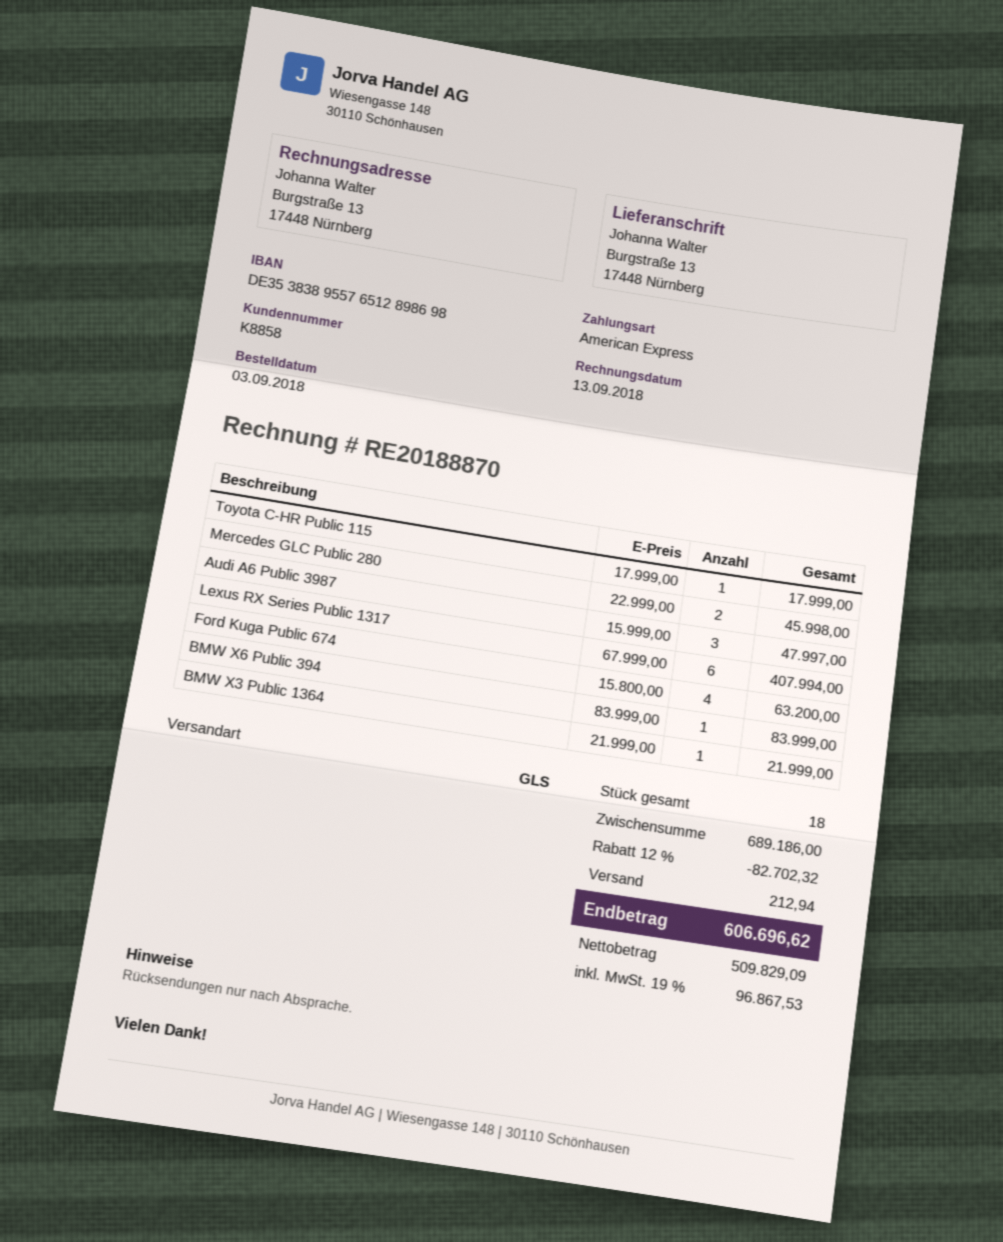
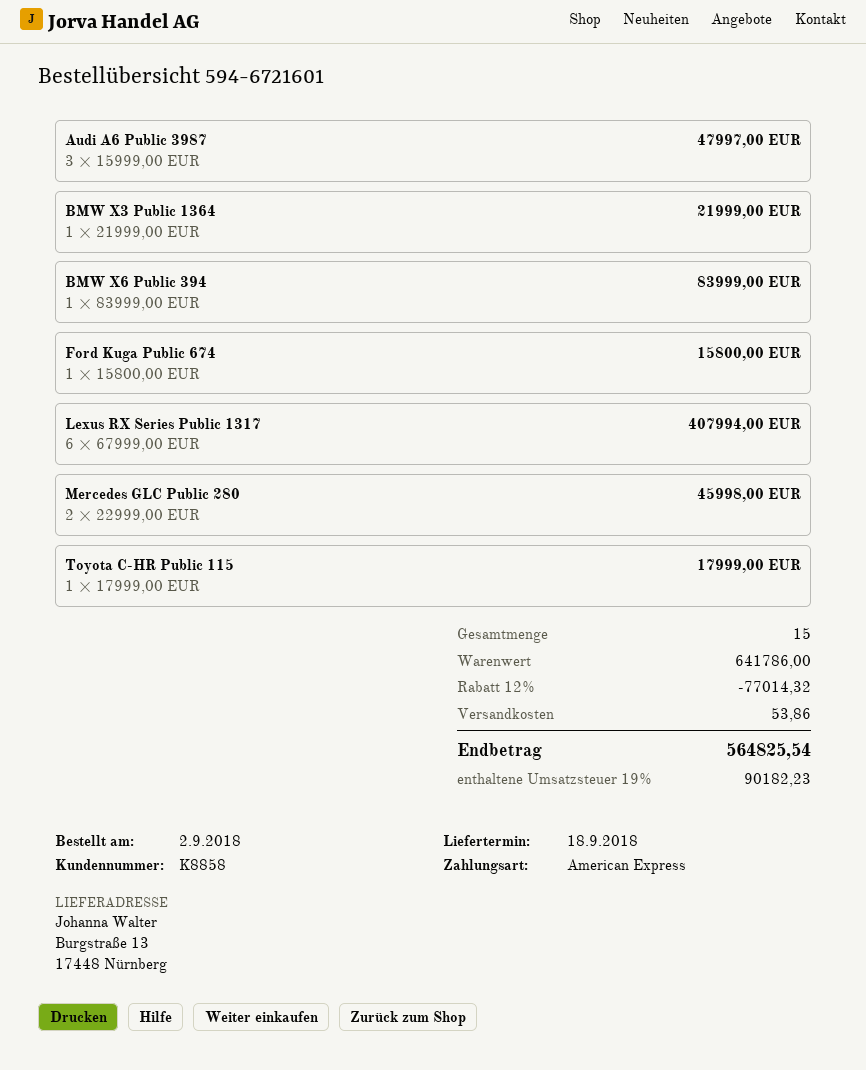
order date: 2018-09-03 -> 2018-09-02
Ford Kuga Public 674: 4 x 15800.00 = 63200.00 -> 1 x 15800.00 = 15800.00
total quantity: 18 -> 15
subtotal: 689186.00 -> 641786.00
discount: 12% = 82702.32 -> 12% = 77014.32
shipping: 212.94 -> 53.86
tax: 19% = 96867.53 -> 19% = 90182.23
total: 606696.62 -> 564825.54

